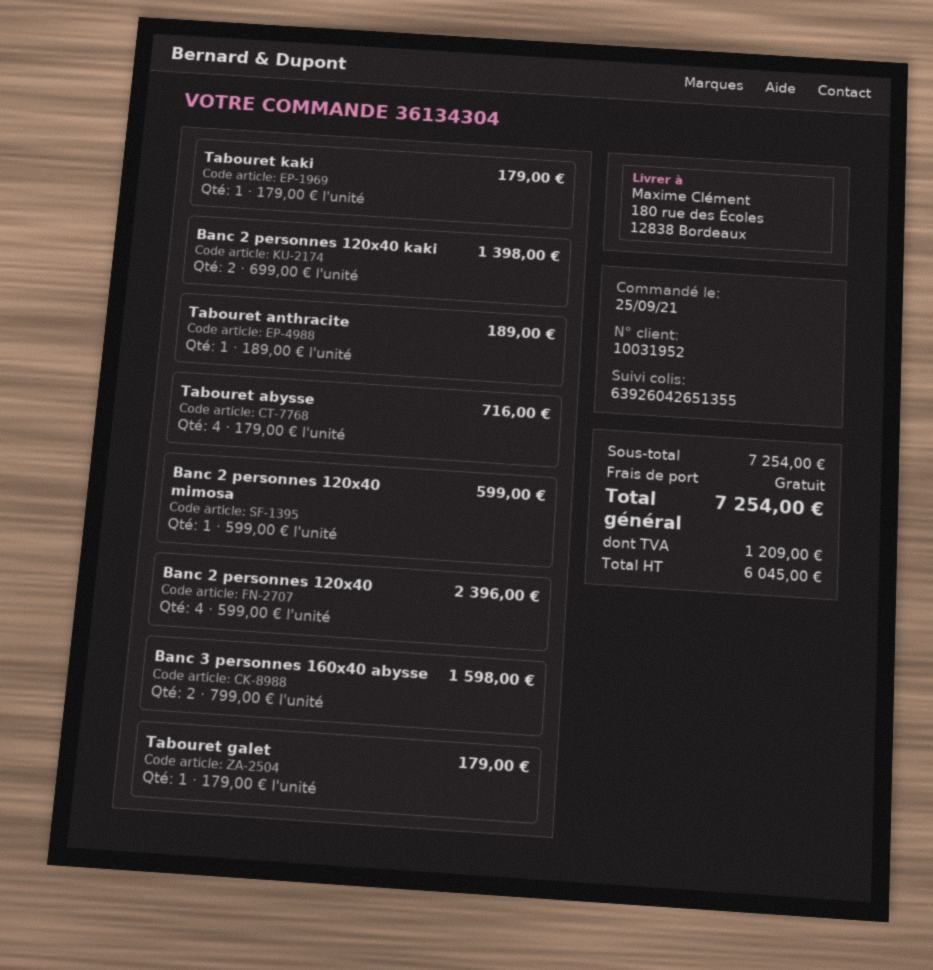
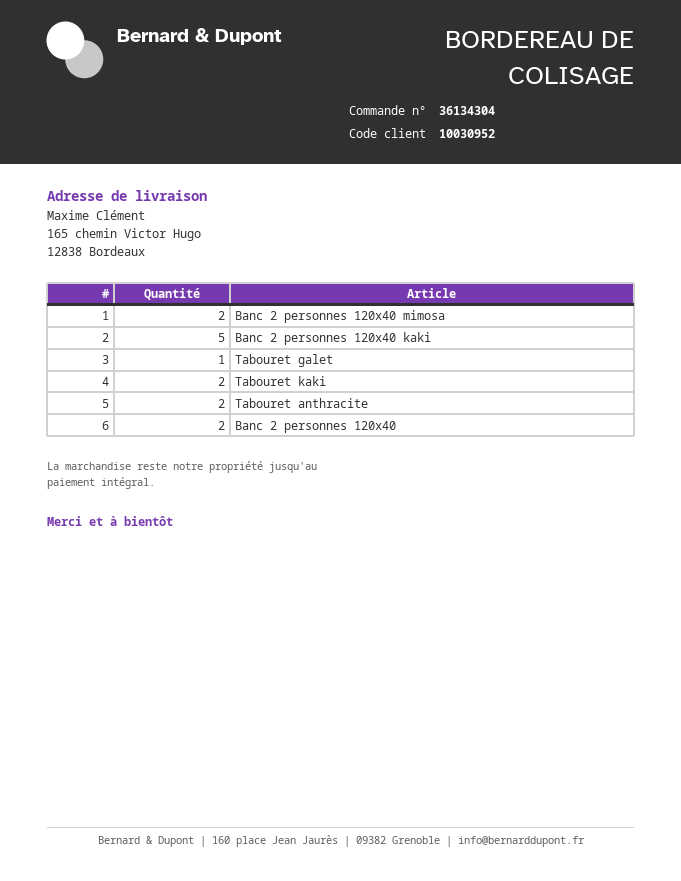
customer number: 10031952 -> 10030952
ship to: 180 rue des Écoles, 12838 Bordeaux -> 165 chemin Victor Hugo, 12838 Bordeaux
Tabouret kaki: 1 -> 2
Banc 2 personnes 120x40 kaki: 2 -> 5
Tabouret anthracite: 1 -> 2
Tabouret abysse: 4 -> none
Banc 2 personnes 120x40 mimosa: 1 -> 2
Banc 2 personnes 120x40: 4 -> 2
Banc 3 personnes 160x40 abysse: 2 -> none

